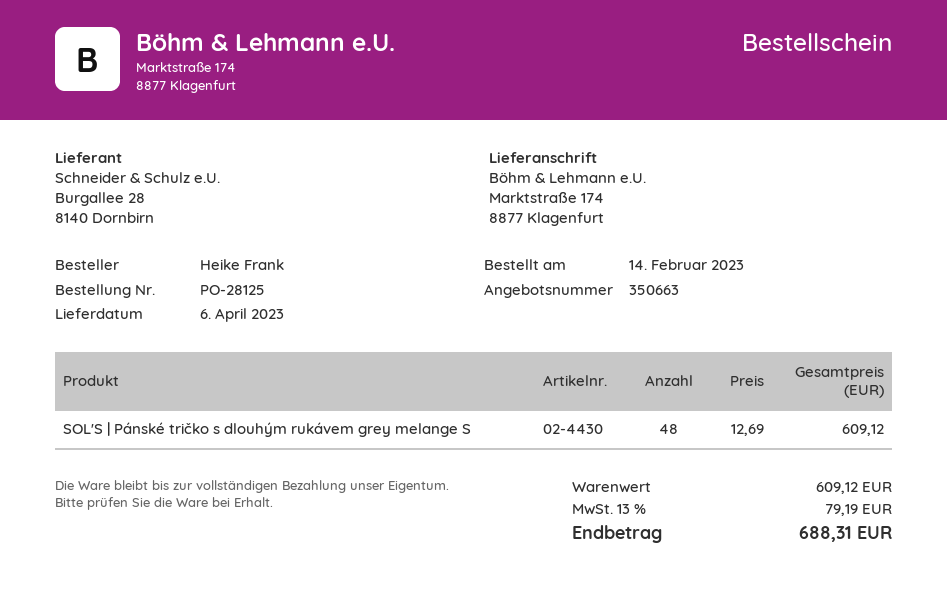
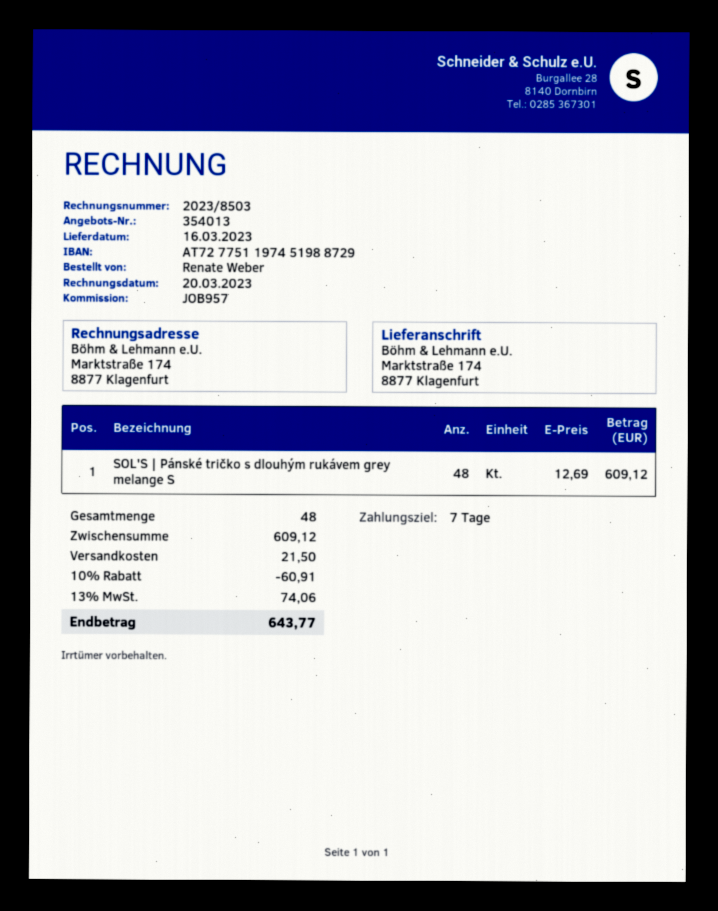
quote number: 350663 -> 354013
delivery date: 2023-04-06 -> 2023-03-16
ordered by: Heike Frank -> Renate Weber
discount: none -> 10% = 60.91
shipping: none -> 21.50
tax: 13% = 79.19 -> 13% = 74.06
total: 688.31 -> 643.77

